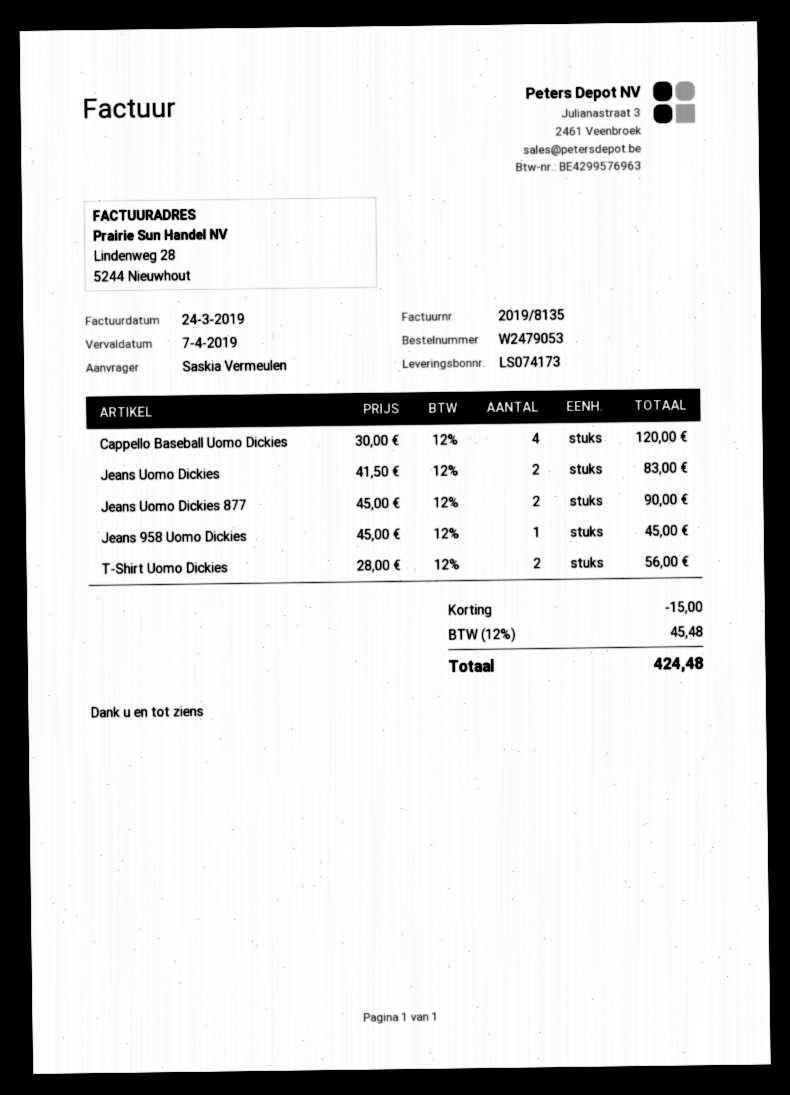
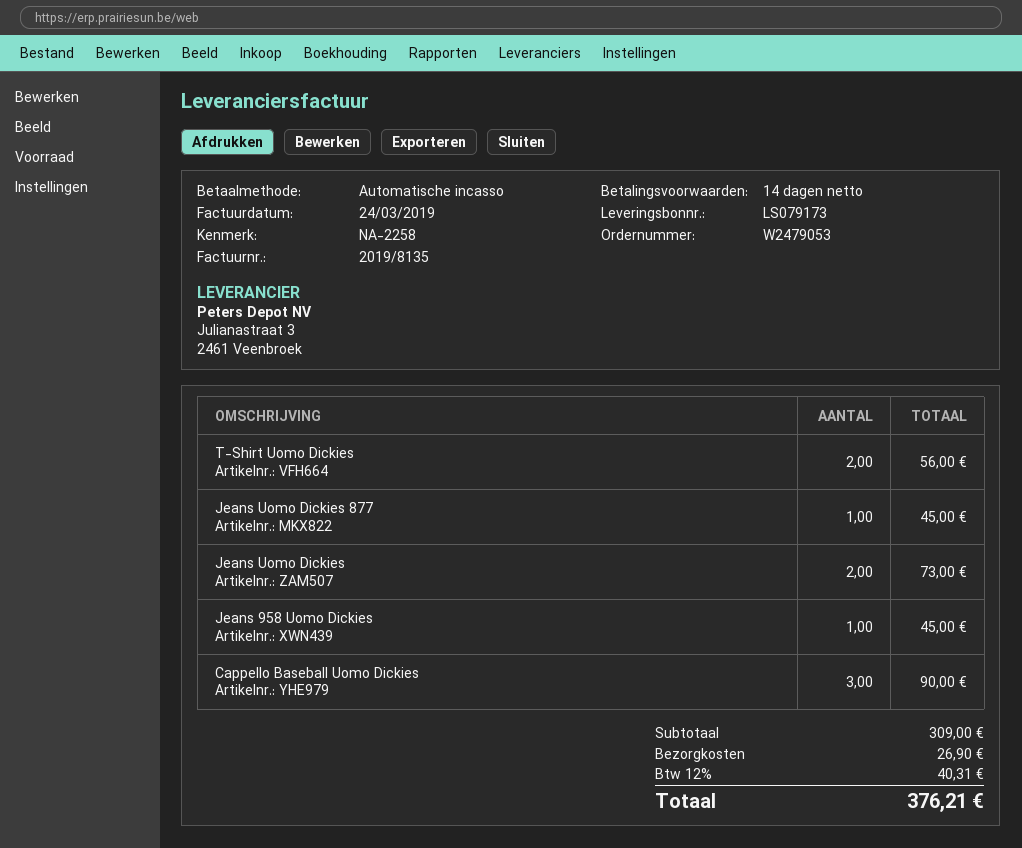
delivery note number: LS074173 -> LS079173
Cappello Baseball Uomo Dickies: 4 for 120.00 -> 3 for 90.00
Jeans Uomo Dickies: 2 for 83.00 -> 2 for 73.00
Jeans Uomo Dickies 877: 2 for 90.00 -> 1 for 45.00
discount: 15.00 -> none
shipping: none -> 26.90
tax: 12% = 45.48 -> 12% = 40.31
total: 424.48 -> 376.21

